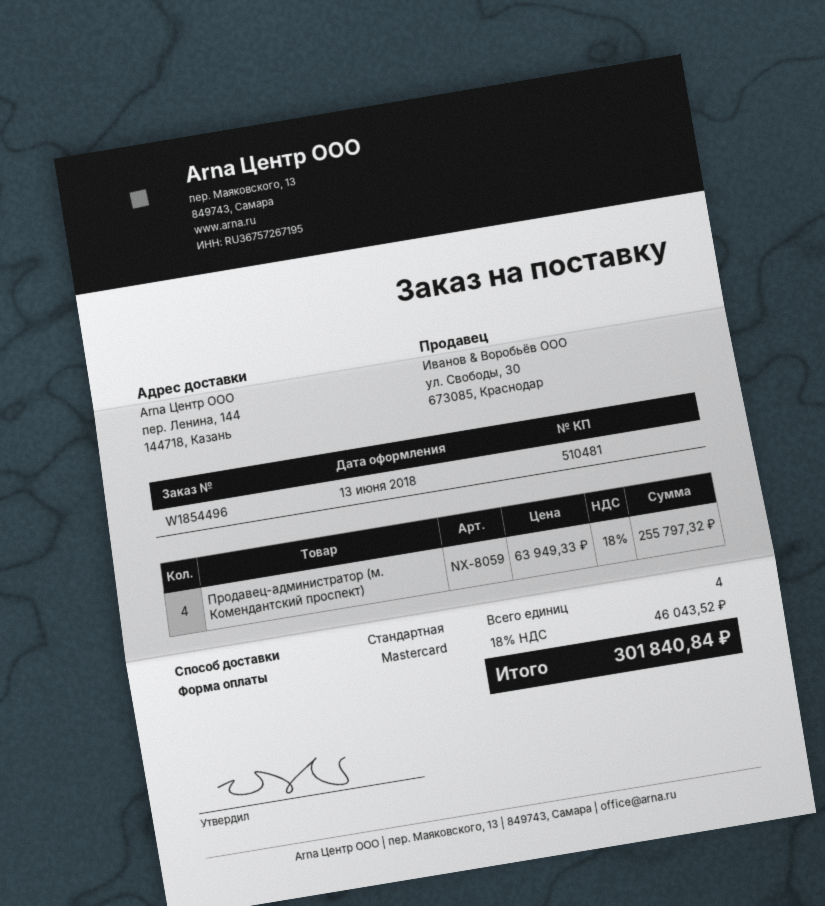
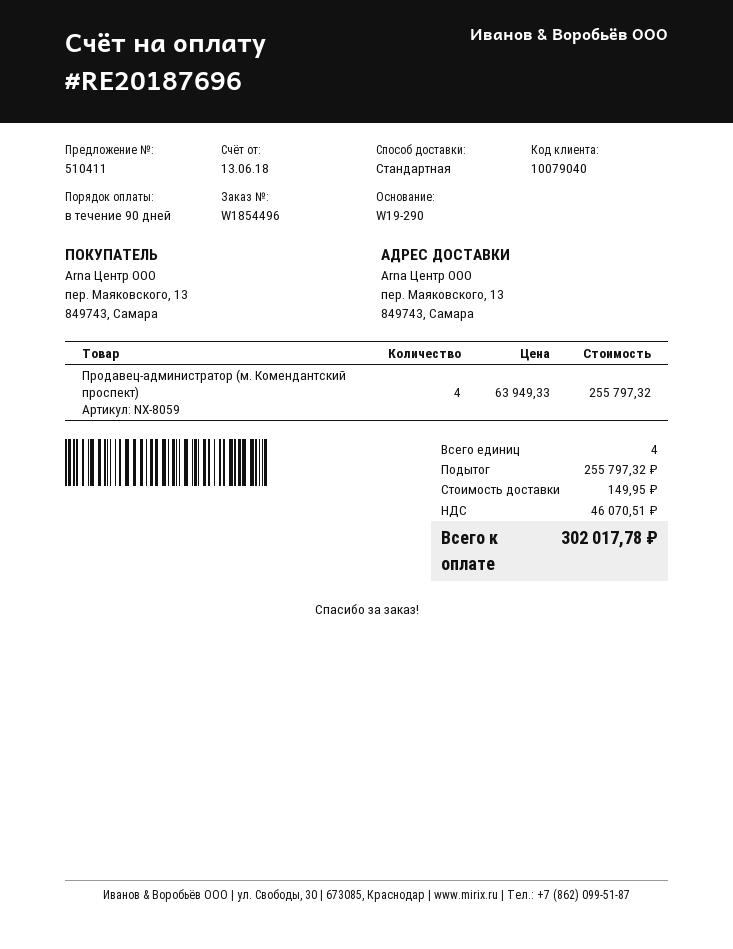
quote number: 510481 -> 510411
ship to: пер. Ленина, 144, 144718, Казань -> пер. Маяковского, 13, 849743, Самара
shipping: none -> 149.95
tax: 46043.52 -> 46070.51
total: 301840.84 -> 302017.78

